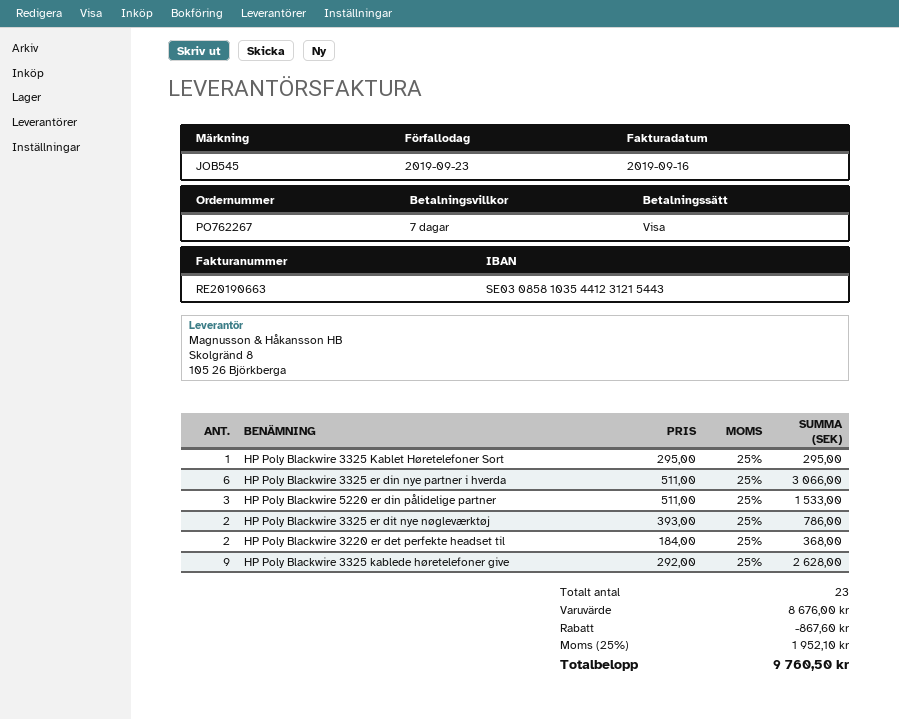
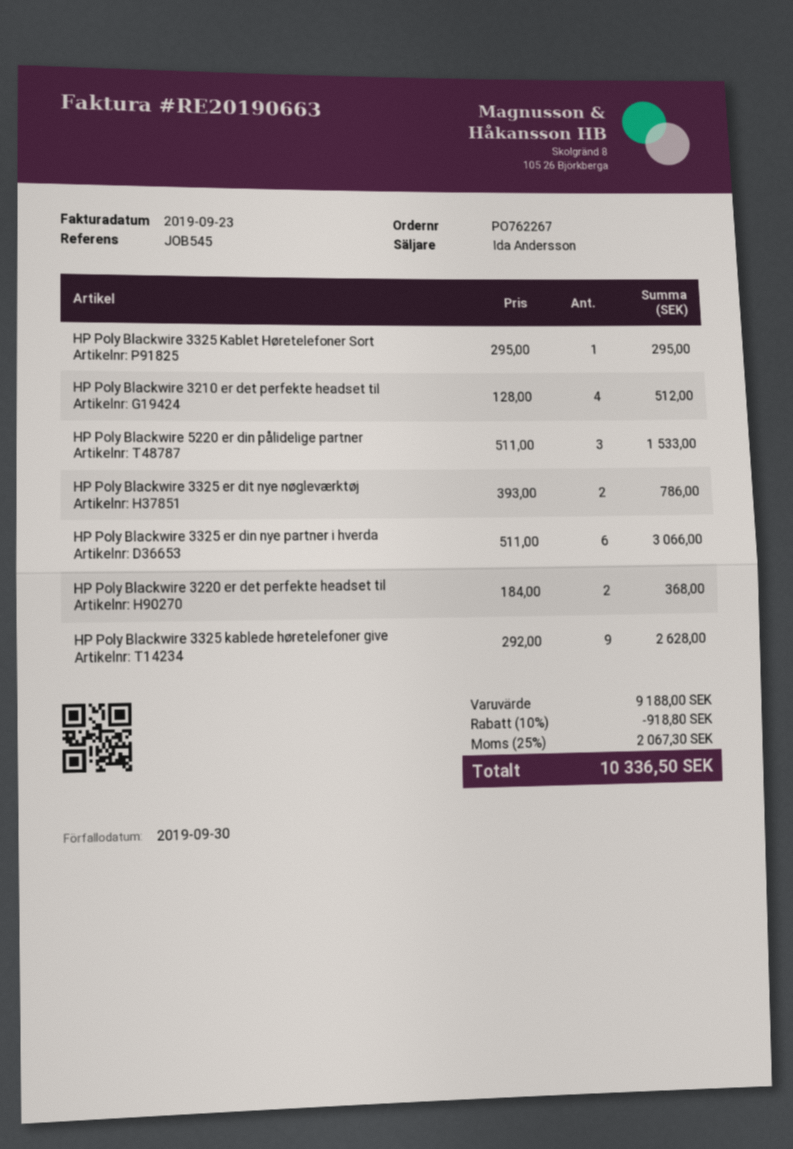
invoice date: 2019-09-16 -> 2019-09-23
due date: 2019-09-23 -> 2019-09-30
HP Poly Blackwire 3210 er det perfekte headset til: none -> 4 x 128.00 = 512.00
subtotal: 8676.00 -> 9188.00
discount: 867.60 -> 918.80
tax: 25% = 1952.10 -> 25% = 2067.30
total: 9760.50 -> 10336.50

